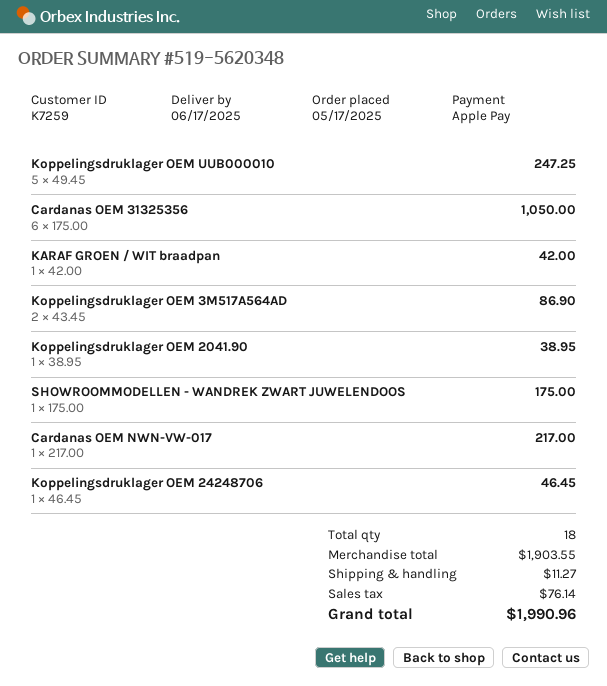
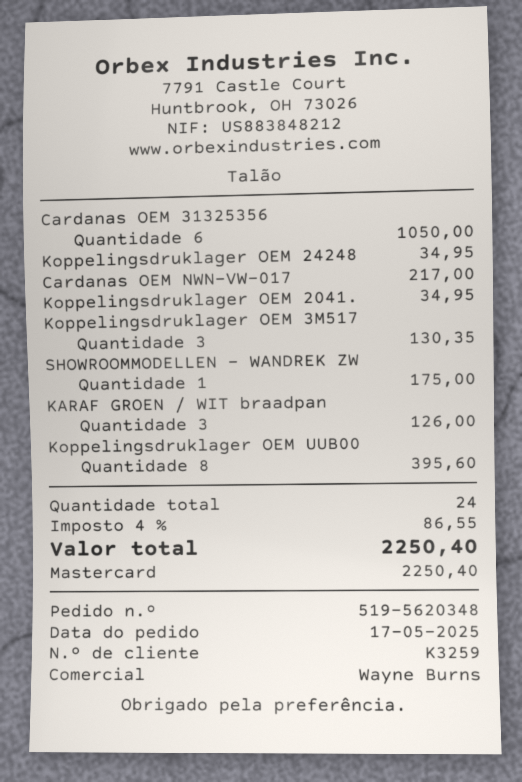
customer number: K7259 -> K3259
payment method: Apple Pay -> Mastercard
Koppelingsdruklager OEM UUB000010: 5 for 247.25 -> 8 for 395.60
KARAF GROEN / WIT braadpan: 1 for 42.00 -> 3 for 126.00
Koppelingsdruklager OEM 3M517A564AD: 2 for 86.90 -> 3 for 130.35
Koppelingsdruklager OEM 2041.90: 1 for 38.95 -> 1 for 34.95
Koppelingsdruklager OEM 24248706: 1 for 46.45 -> 1 for 34.95
total quantity: 18 -> 24
shipping: 11.27 -> none
tax: 76.14 -> 86.55
total: 1990.96 -> 2250.40

